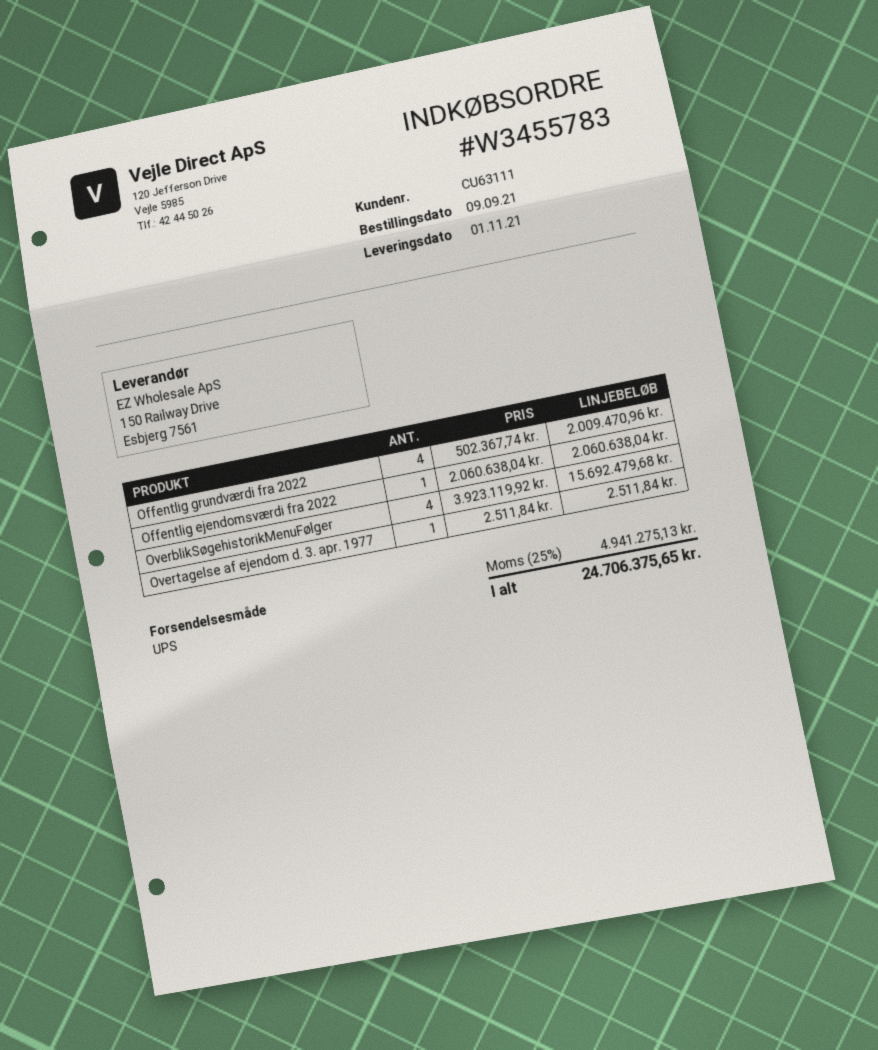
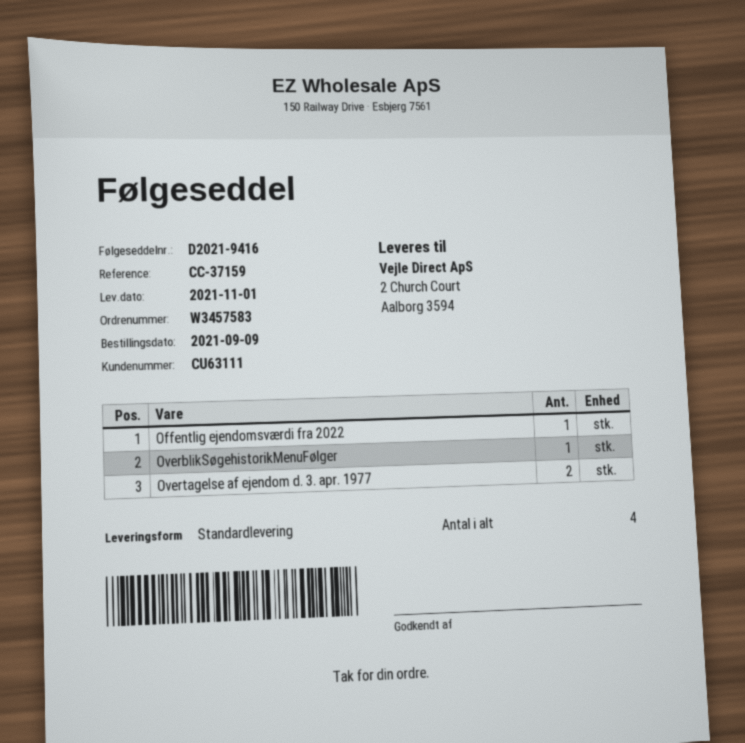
order number: W3455783 -> W3457583
shipping method: UPS -> standard
Offentlig grundværdi fra 2022: 4 -> none
OverblikSøgehistorikMenuFølger: 4 -> 1
Overtagelse af ejendom d. 3. apr. 1977: 1 -> 2

